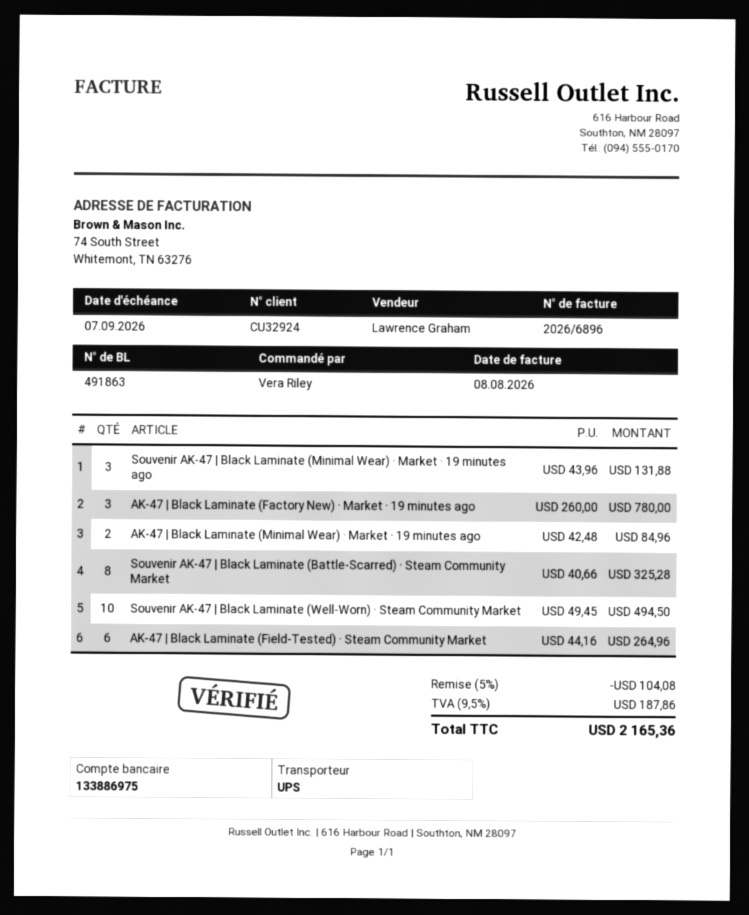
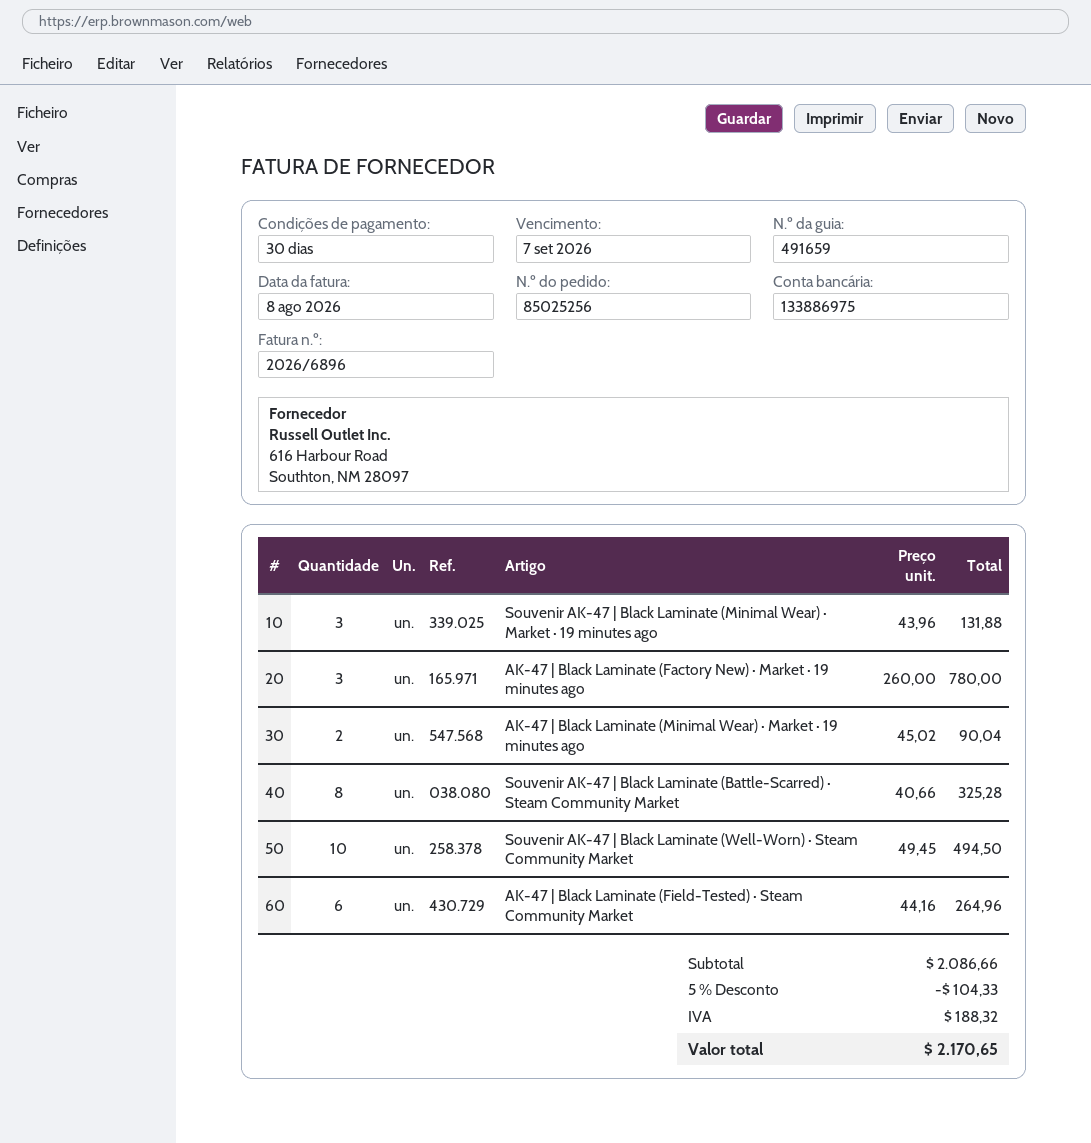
delivery note number: 491863 -> 491659
AK-47 | Black Laminate (Minimal Wear) · Market · 19 minutes ago: 2 x 42.48 = 84.96 -> 2 x 45.02 = 90.04
discount: 5% = 104.08 -> 5% = 104.33
tax: 187.86 -> 188.32
total: 2165.36 -> 2170.65

